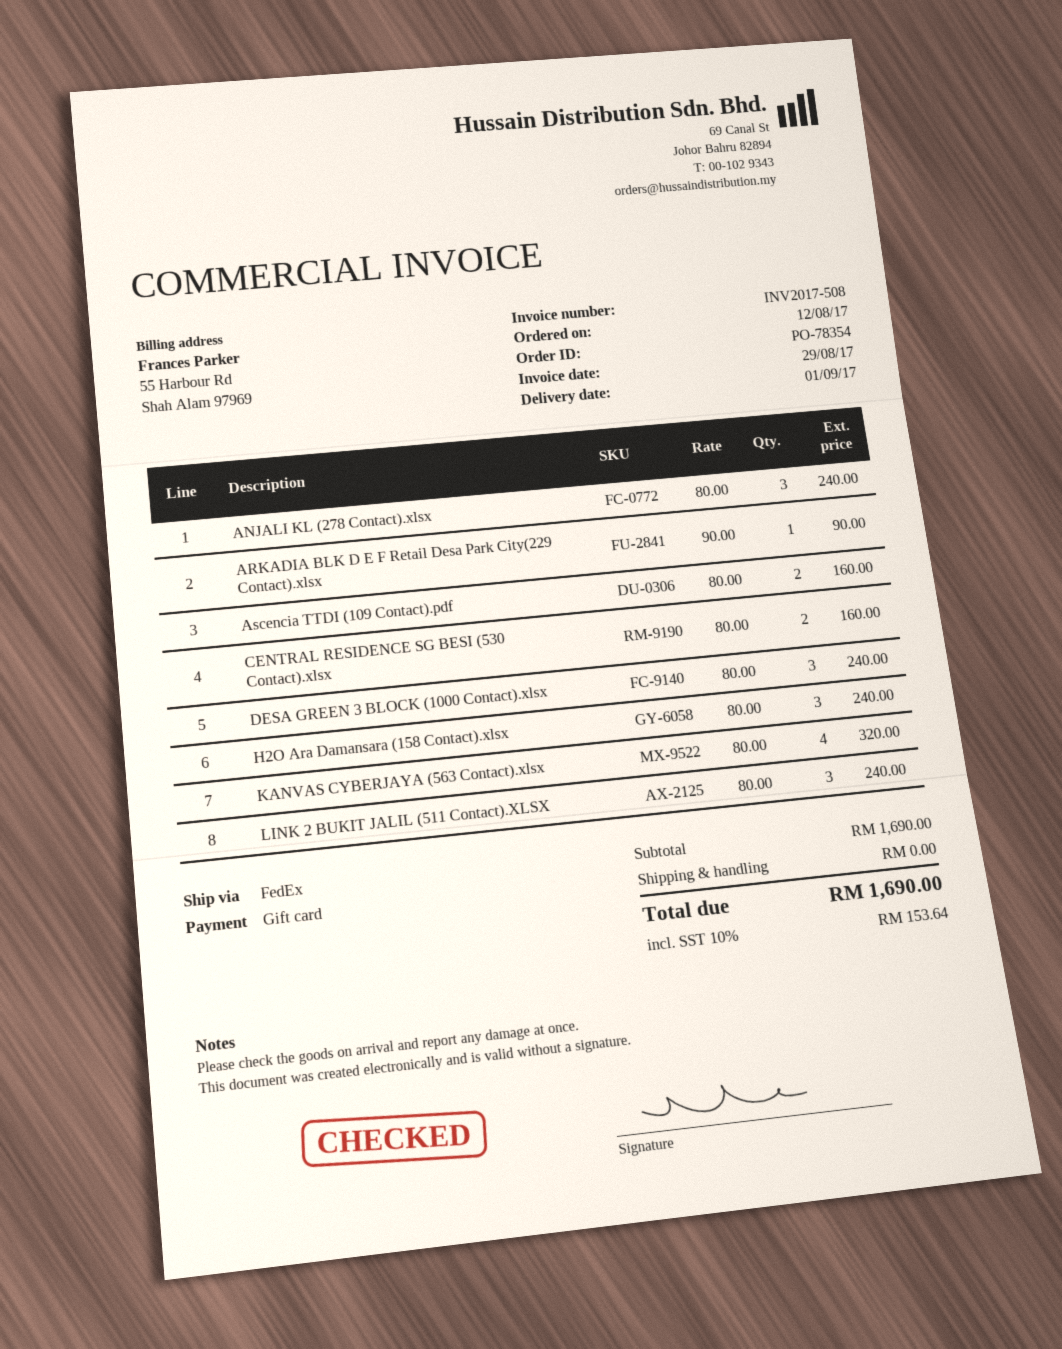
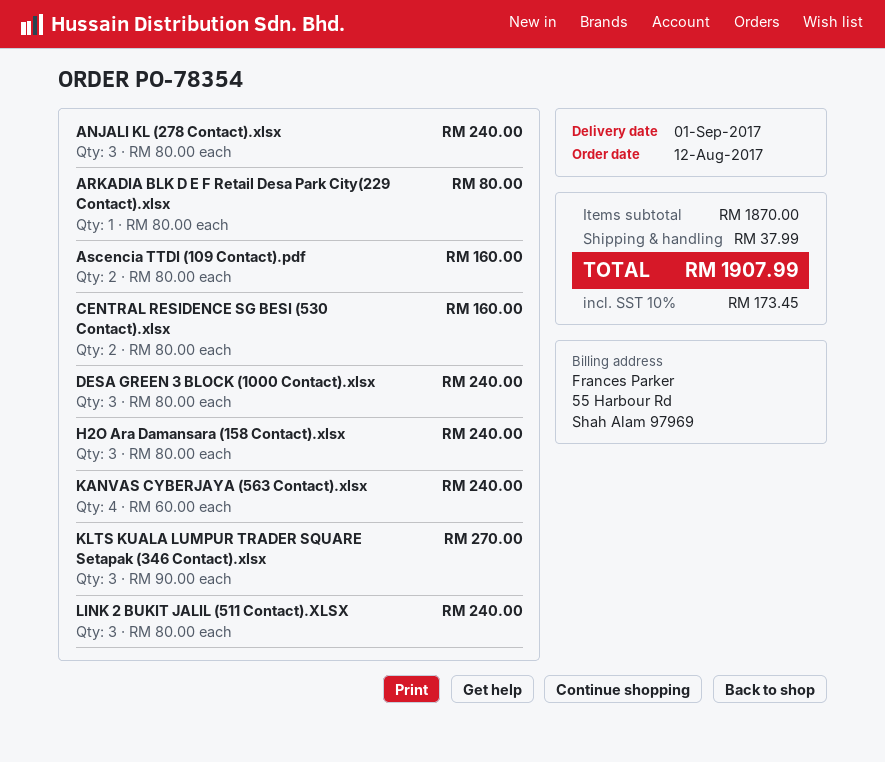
ARKADIA BLK D E F Retail Desa Park City(229 Contact).xlsx: 1 x 90.00 = 90.00 -> 1 x 80.00 = 80.00
KANVAS CYBERJAYA (563 Contact).xlsx: 4 x 80.00 = 320.00 -> 4 x 60.00 = 240.00
KLTS KUALA LUMPUR TRADER SQUARE Setapak (346 Contact).xlsx: none -> 3 x 90.00 = 270.00
subtotal: 1690.00 -> 1870.00
shipping: 0.00 -> 37.99
tax: 10% = 153.64 -> 10% = 173.45
total: 1690.00 -> 1907.99

